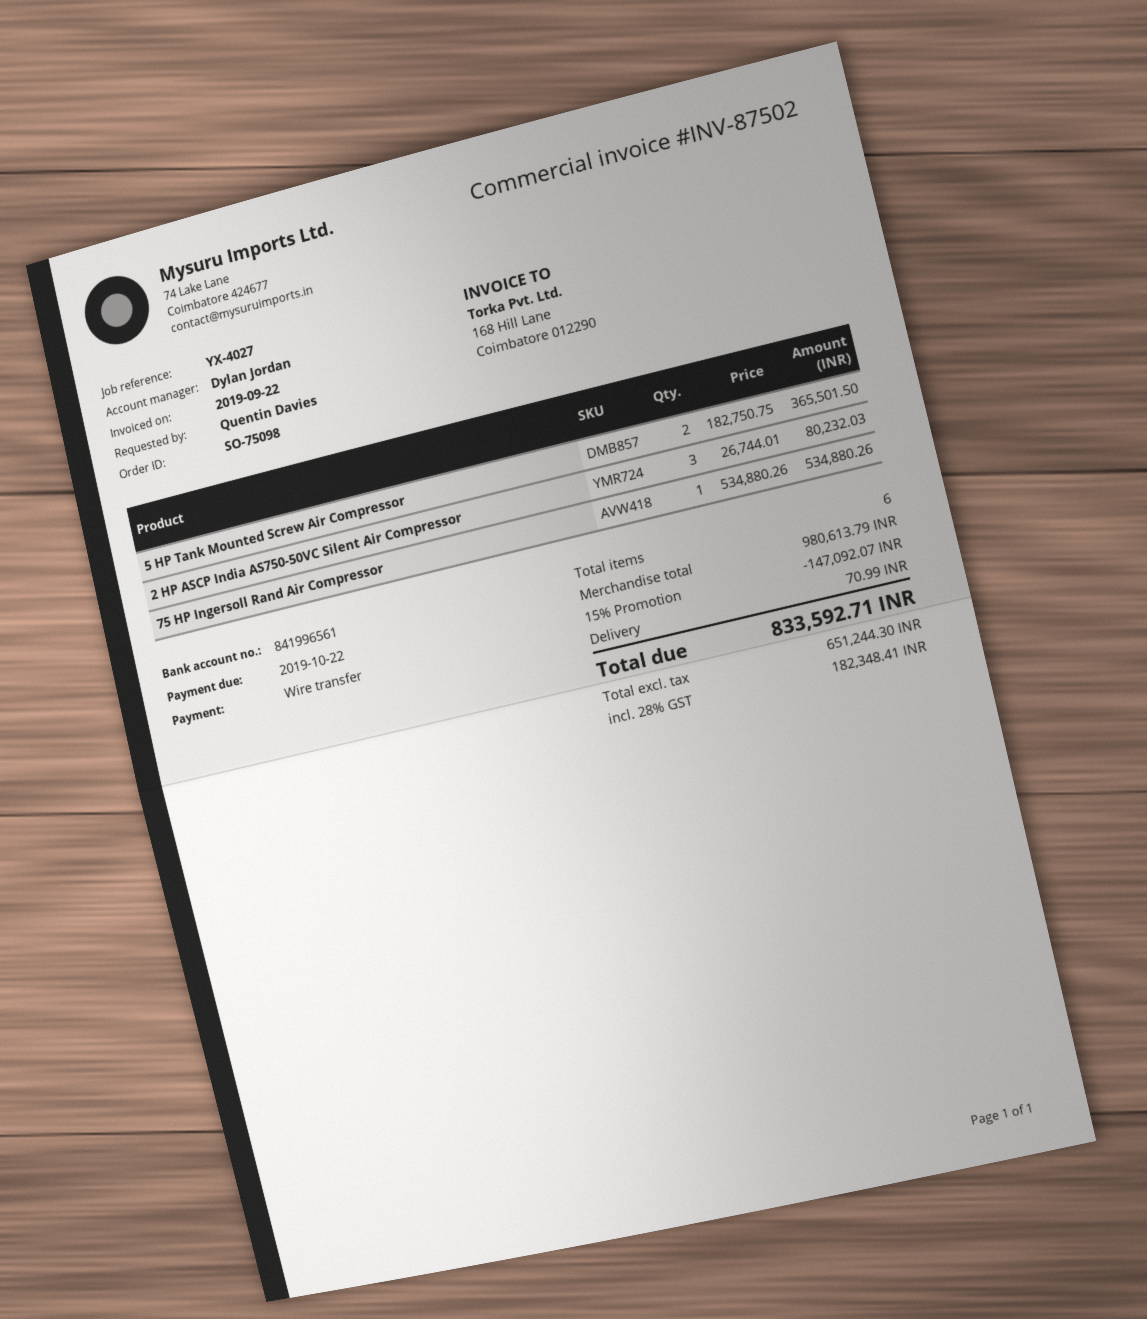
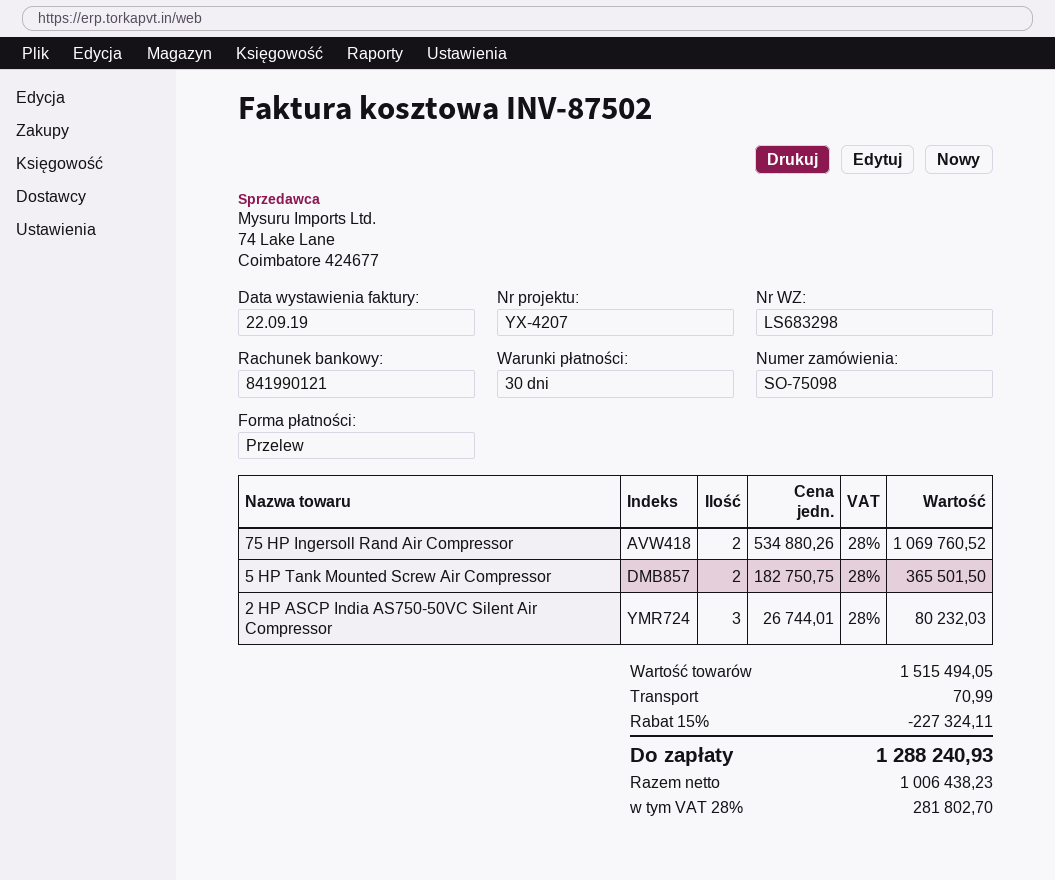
reference: YX-4027 -> YX-4207
bank account: 841996561 -> 841990121
75 HP Ingersoll Rand Air Compressor: 1 x 534880.26 = 534880.26 -> 2 x 534880.26 = 1069760.52
subtotal: 980613.79 -> 1515494.05
discount: 15% = 147092.07 -> 15% = 227324.11
net: 651244.30 -> 1006438.23
tax: 28% = 182348.41 -> 28% = 281802.70
total: 833592.71 -> 1288240.93

